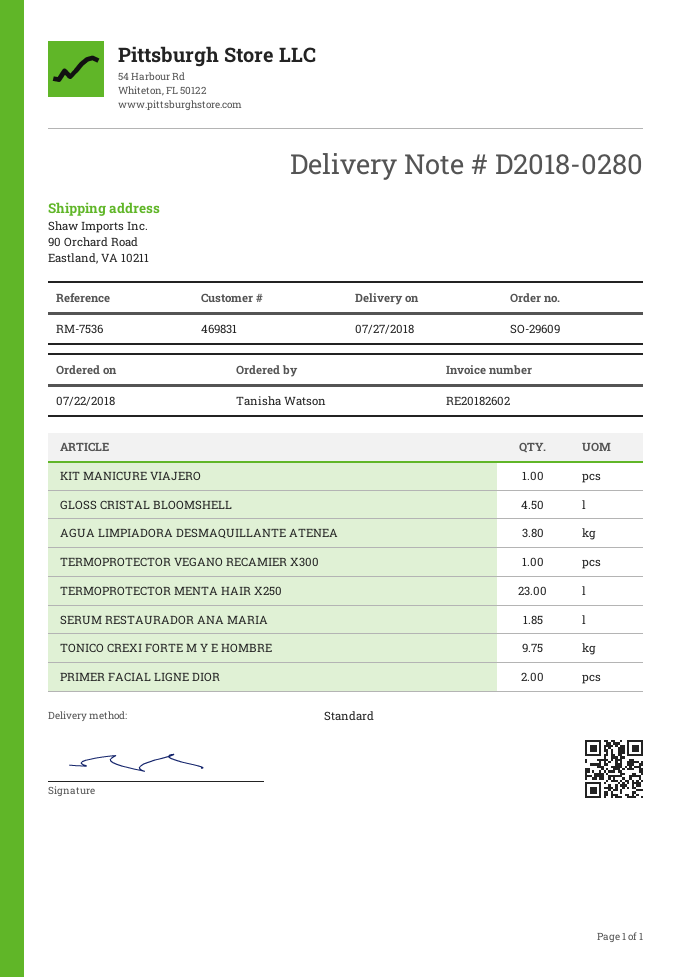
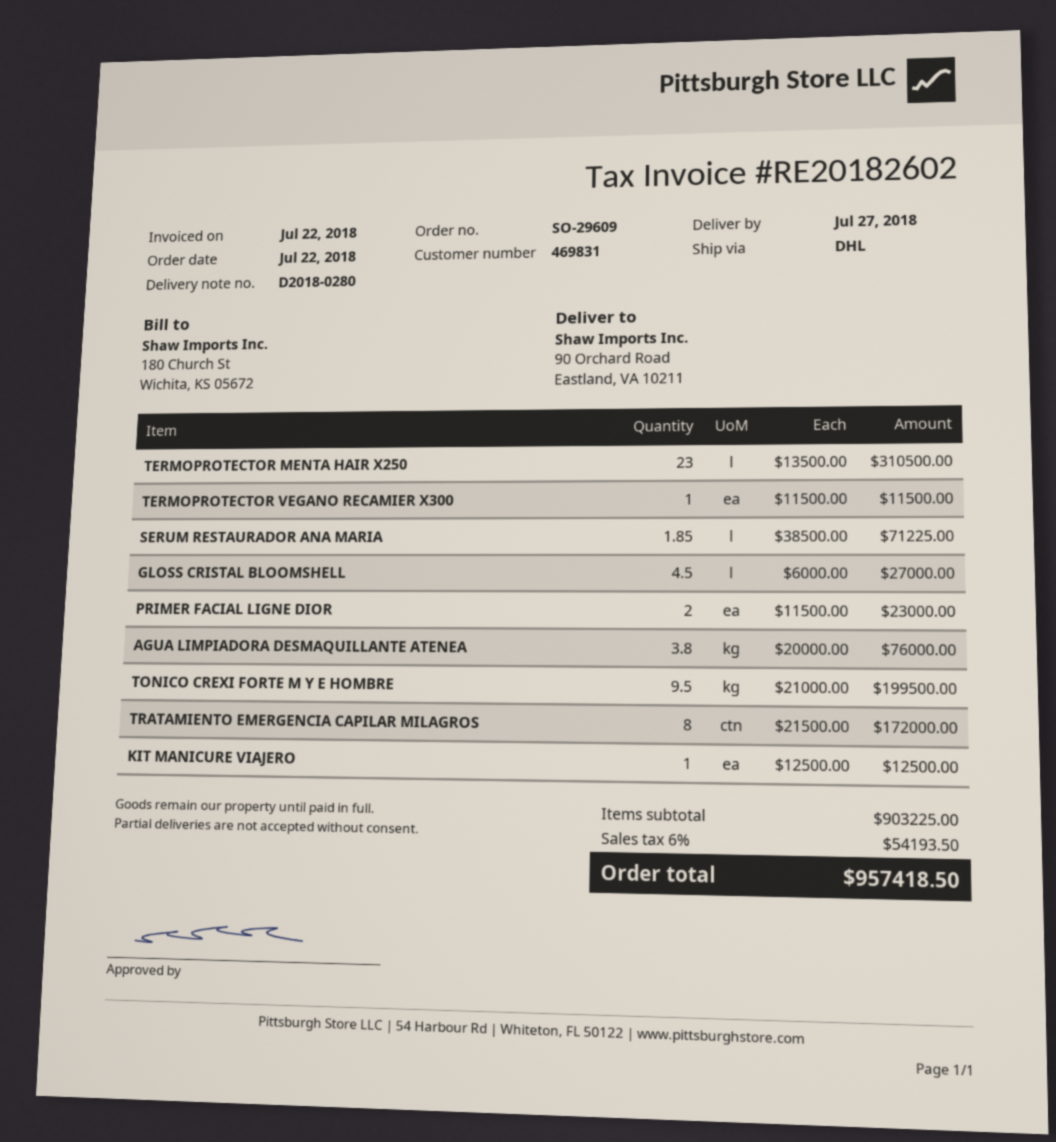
shipping method: standard -> DHL
TONICO CREXI FORTE M Y E HOMBRE: 9.75 -> 9.5
TRATAMIENTO EMERGENCIA CAPILAR MILAGROS: none -> 8

